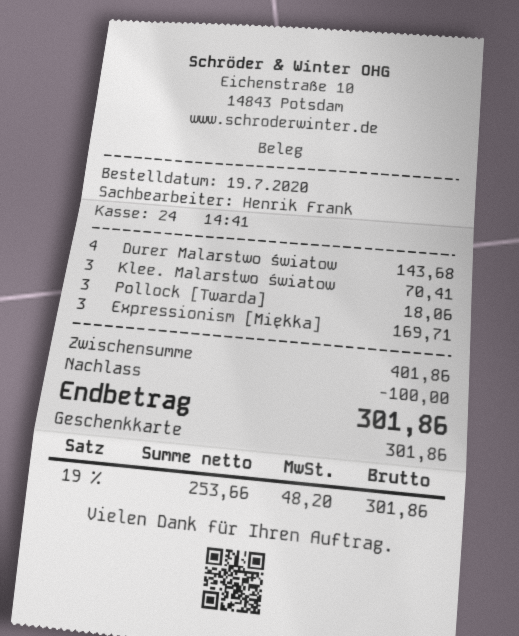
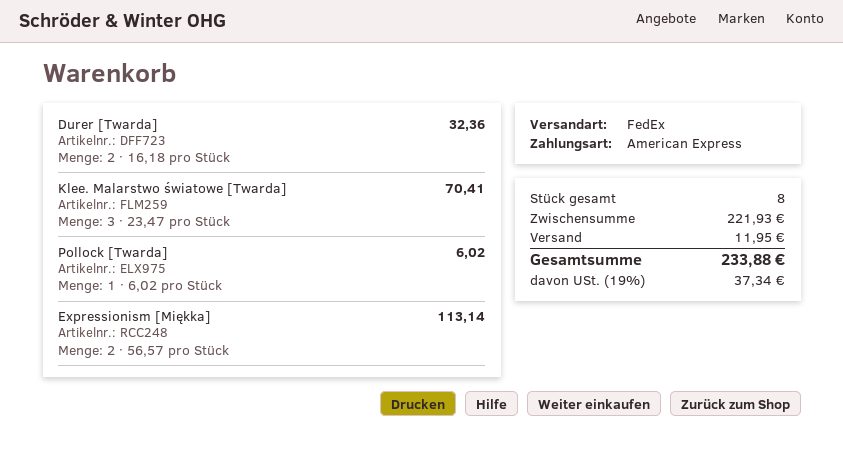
payment method: gift card -> American Express
Durer Malarstwo światow: 4 for 143.68 -> none
Pollock [Twarda]: 3 for 18.06 -> 1 for 6.02
Expressionism [Miękka]: 3 for 169.71 -> 2 for 113.14
Durer [Twarda]: none -> 2 for 32.36
subtotal: 401.86 -> 221.93
discount: 100.00 -> none
shipping: none -> 11.95
tax: 19% = 48.20 -> 19% = 37.34
total: 301.86 -> 233.88

